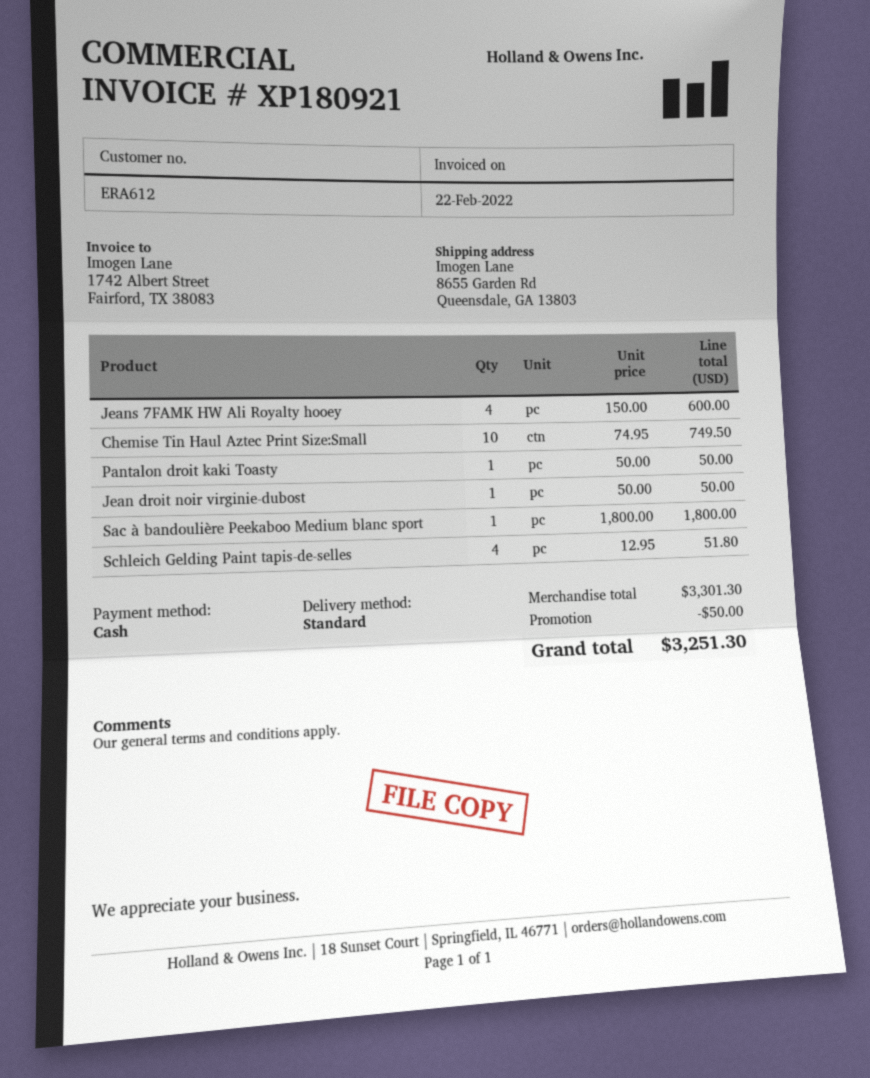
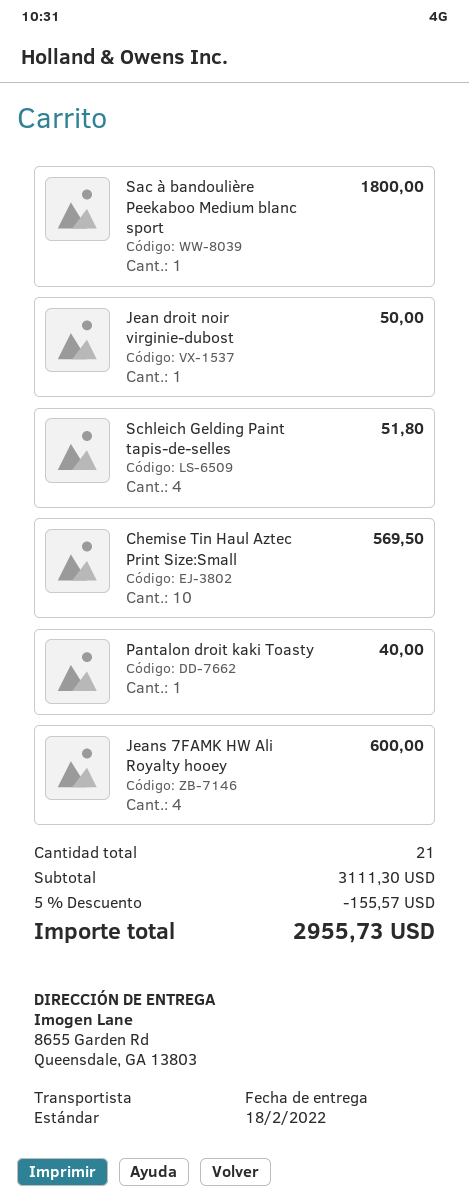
Chemise Tin Haul Aztec Print Size:Small: 10 for 749.50 -> 10 for 569.50
Pantalon droit kaki Toasty: 1 for 50.00 -> 1 for 40.00
subtotal: 3301.30 -> 3111.30
discount: 50.00 -> 155.57
total: 3251.30 -> 2955.73

